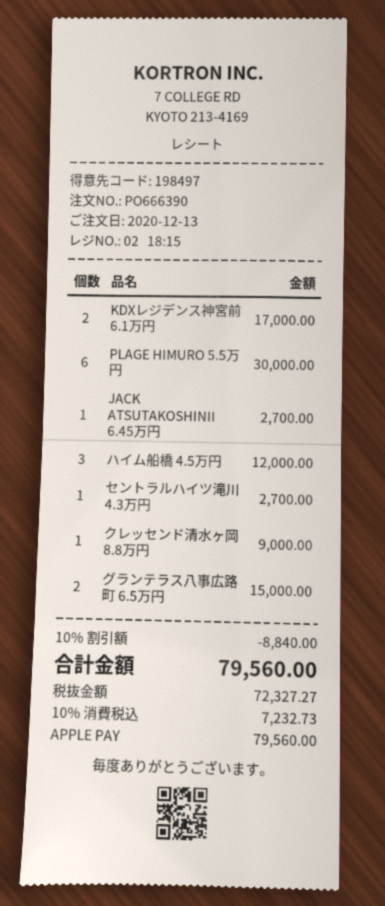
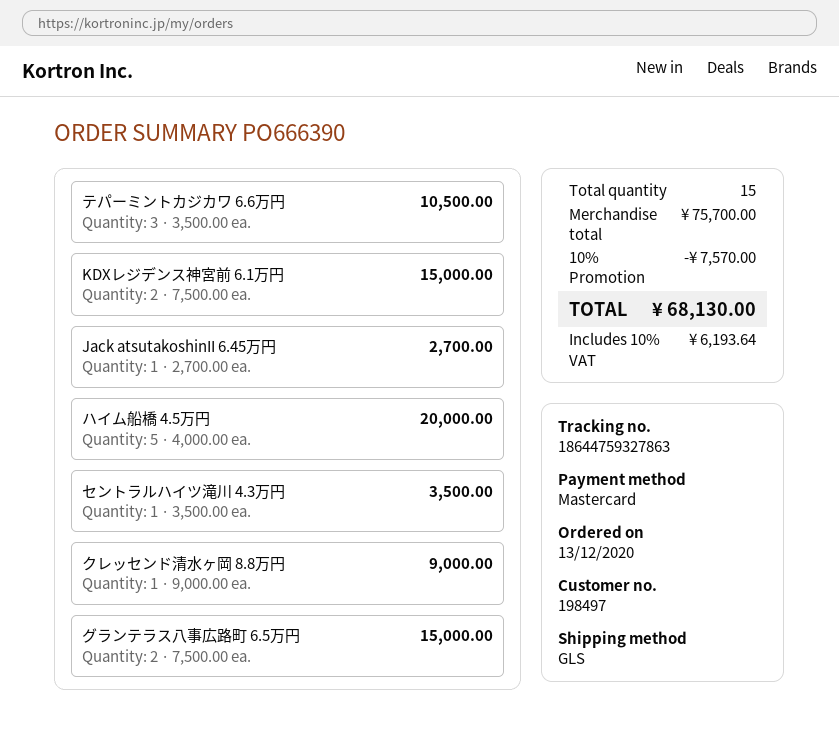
payment method: Apple Pay -> Mastercard
KDXレジデンス神宮前 6.1万円: 2 for 17000.00 -> 2 for 15000.00
PLAGE HIMURO 5.5万円: 6 for 30000.00 -> none
ハイム船橋 4.5万円: 3 for 12000.00 -> 5 for 20000.00
セントラルハイツ滝川 4.3万円: 1 for 2700.00 -> 1 for 3500.00
テパーミントカジカワ 6.6万円: none -> 3 for 10500.00
discount: 10% = 8840.00 -> 10% = 7570.00
tax: 10% = 7232.73 -> 10% = 6193.64
total: 79560.00 -> 68130.00

